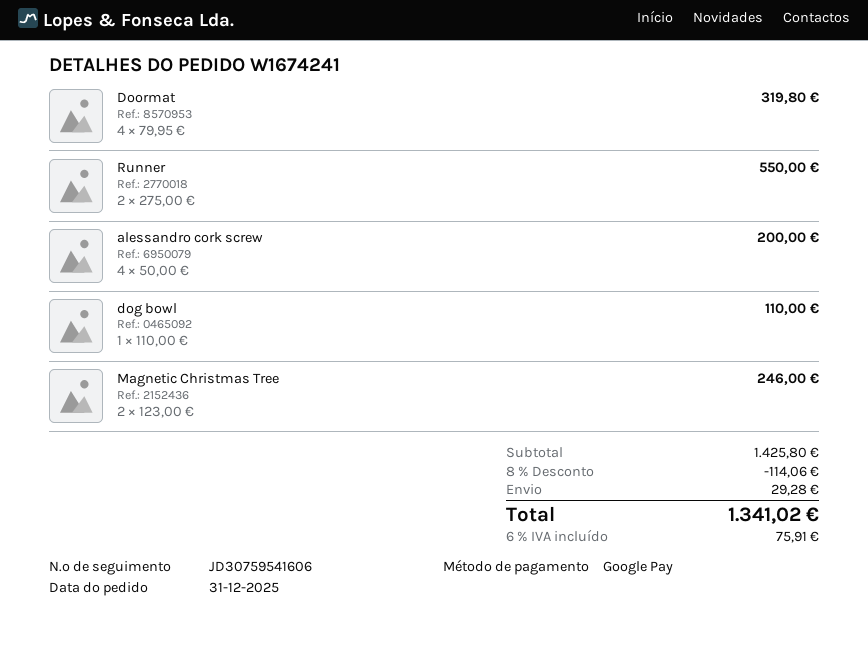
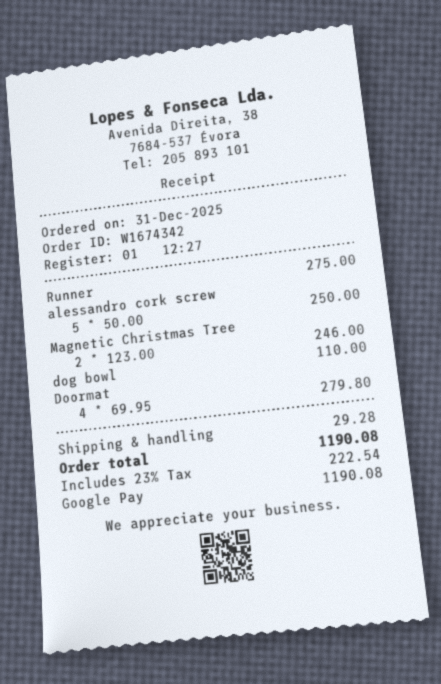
order number: W1674241 -> W1674342
Doormat: 4 x 79.95 = 319.80 -> 4 x 69.95 = 279.80
Runner: 2 x 275.00 = 550.00 -> 1 x 275.00 = 275.00
alessandro cork screw: 4 x 50.00 = 200.00 -> 5 x 50.00 = 250.00
discount: 8% = 114.06 -> none
tax: 6% = 75.91 -> 23% = 222.54
total: 1341.02 -> 1190.08

